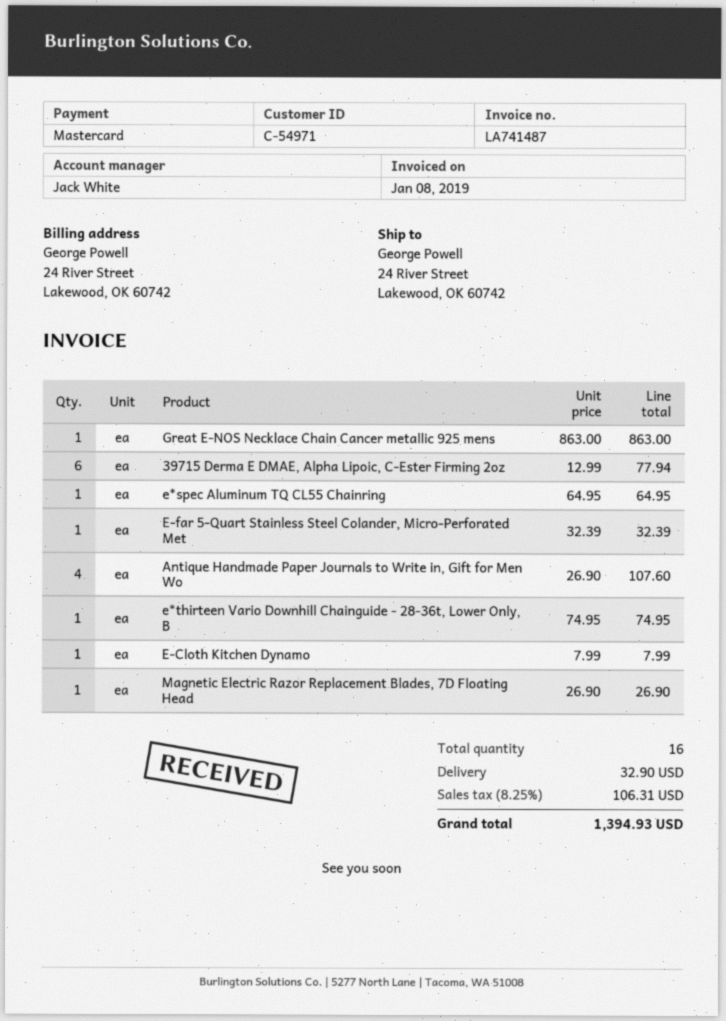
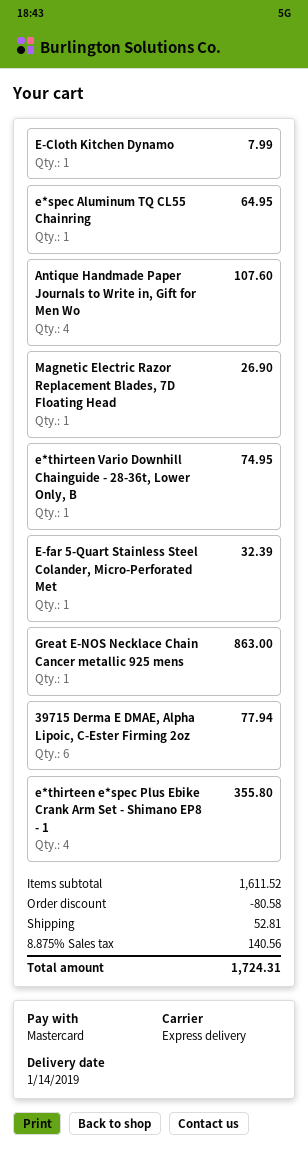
e*thirteen e*spec Plus Ebike Crank Arm Set - Shimano EP8 - 1: none -> 4 for 355.80
discount: none -> 80.58
shipping: 32.90 -> 52.81
tax: 8.25% = 106.31 -> 8.875% = 140.56
total: 1394.93 -> 1724.31

